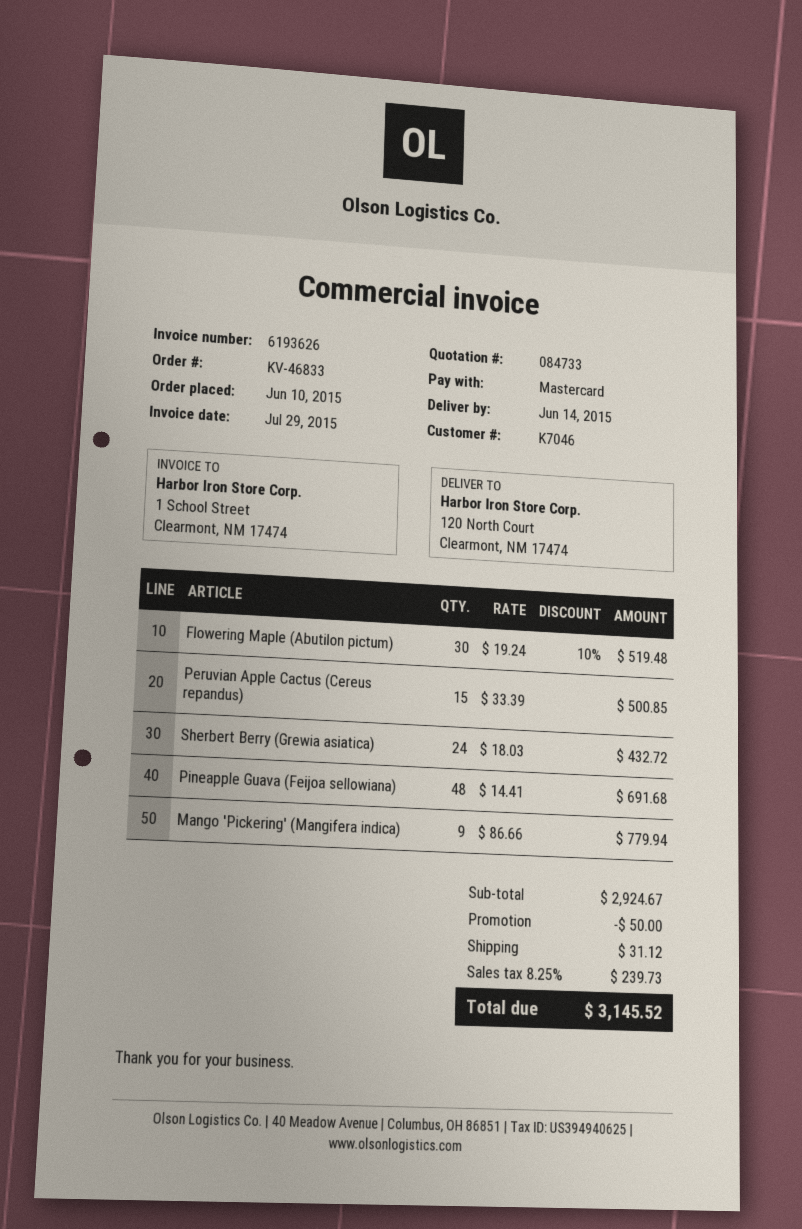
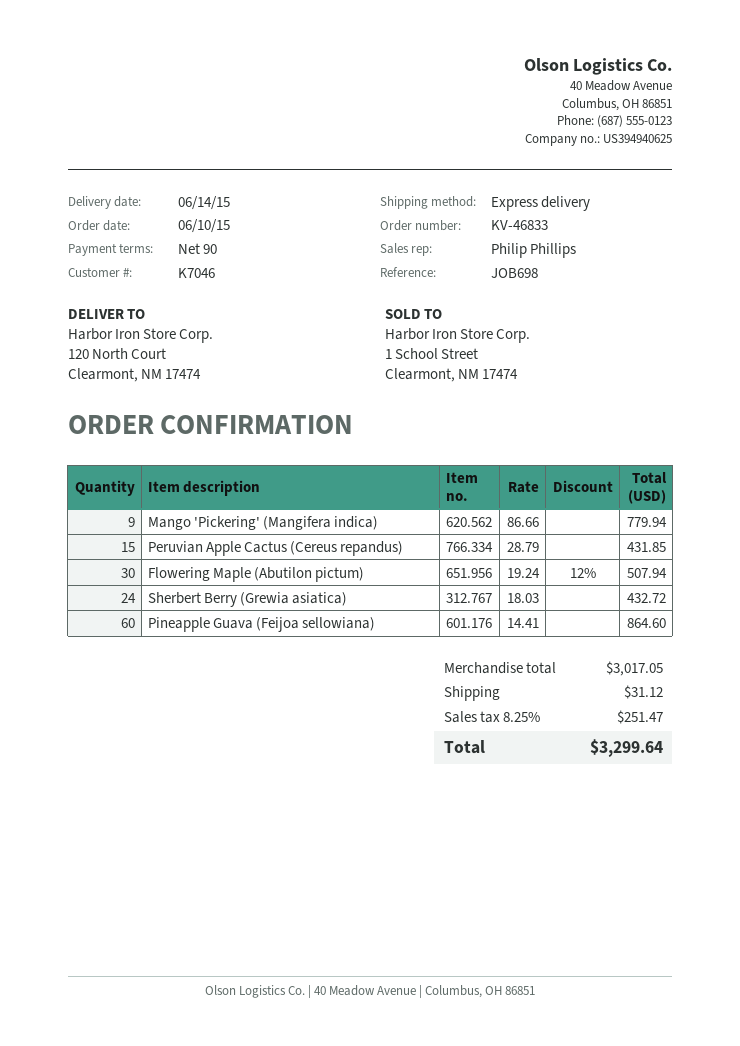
Flowering Maple (Abutilon pictum): 30 x 19.24 - 10% = 519.48 -> 30 x 19.24 - 12% = 507.94
Peruvian Apple Cactus (Cereus repandus): 15 x 33.39 = 500.85 -> 15 x 28.79 = 431.85
Pineapple Guava (Feijoa sellowiana): 48 x 14.41 = 691.68 -> 60 x 14.41 = 864.60
subtotal: 2924.67 -> 3017.05
discount: 50.00 -> none
tax: 8.25% = 239.73 -> 8.25% = 251.47
total: 3145.52 -> 3299.64

